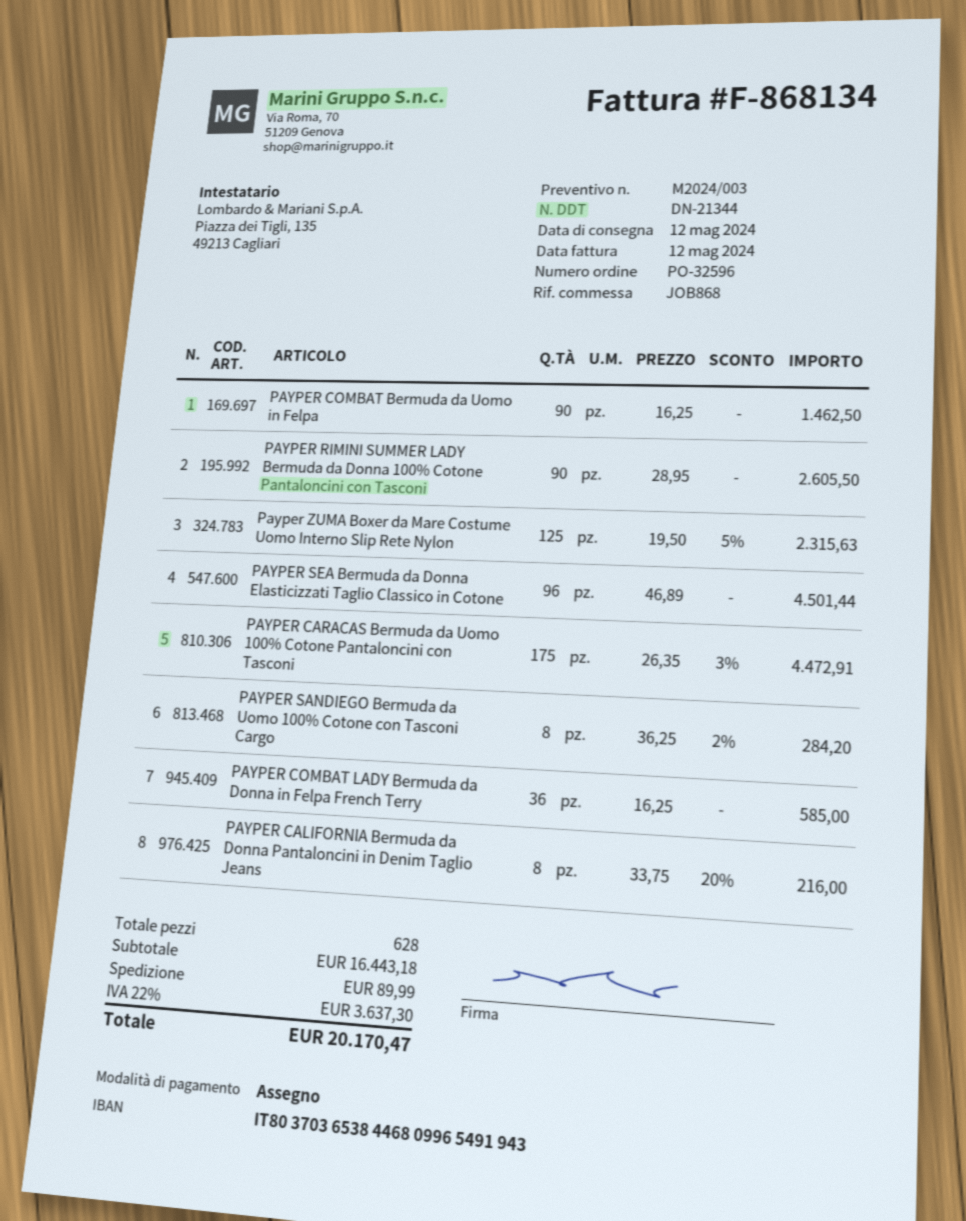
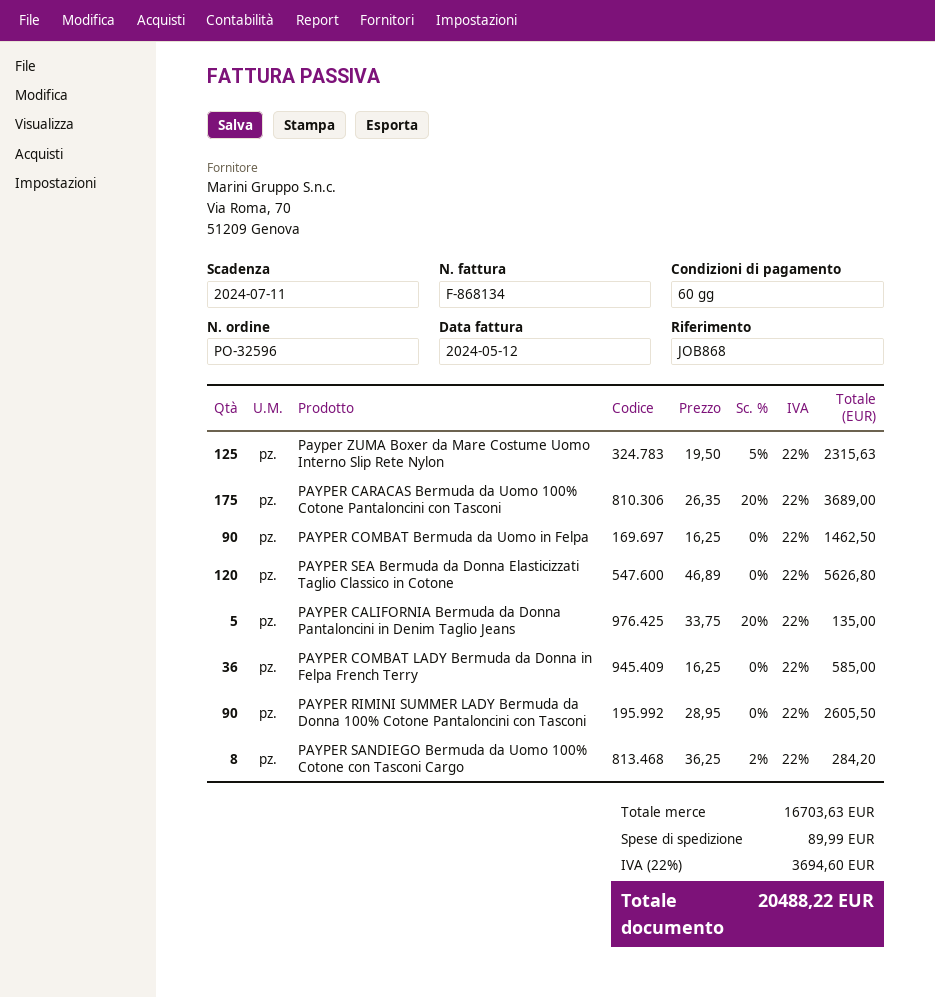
PAYPER SEA Bermuda da Donna Elasticizzati Taglio Classico in Cotone: 96 x 46.89 = 4501.44 -> 120 x 46.89 = 5626.80
PAYPER CARACAS Bermuda da Uomo 100% Cotone Pantaloncini con Tasconi: 175 x 26.35 - 3% = 4472.91 -> 175 x 26.35 - 20% = 3689.00
PAYPER CALIFORNIA Bermuda da Donna Pantaloncini in Denim Taglio Jeans: 8 x 33.75 - 20% = 216.00 -> 5 x 33.75 - 20% = 135.00
subtotal: 16443.18 -> 16703.63
tax: 22% = 3637.30 -> 22% = 3694.60
total: 20170.47 -> 20488.22

